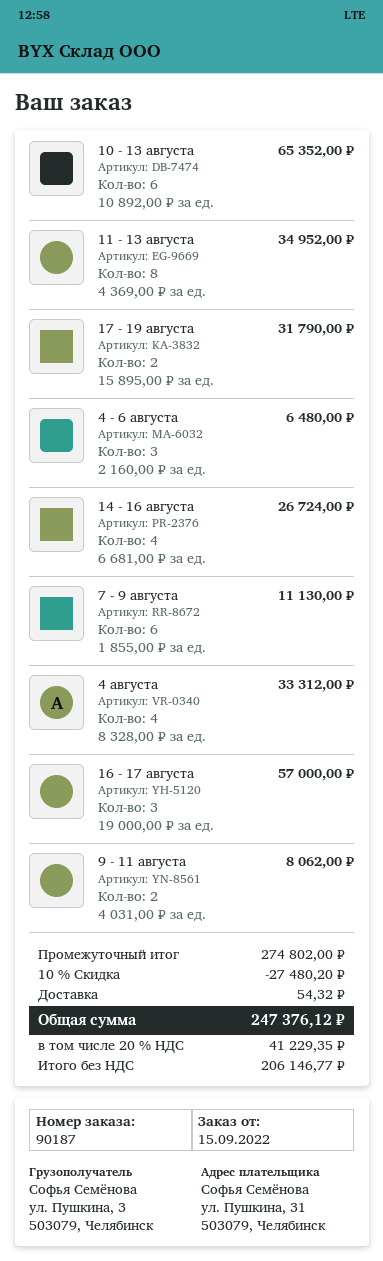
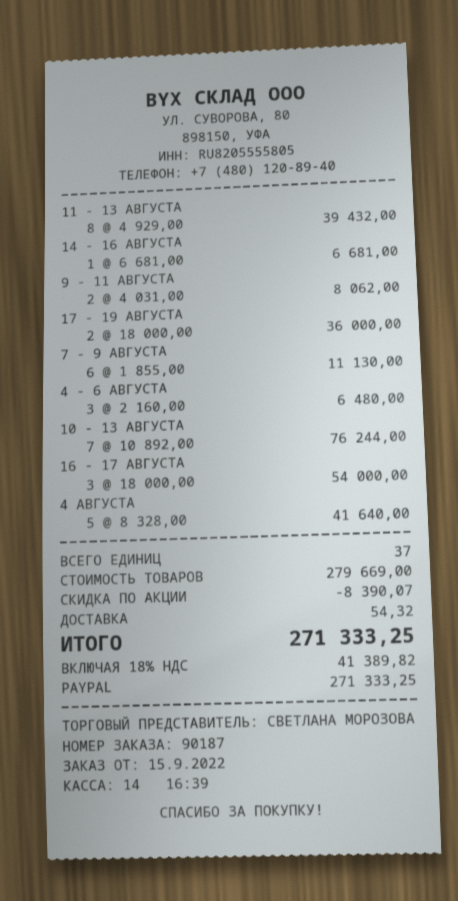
10 - 13 августа: 6 x 10892.00 = 65352.00 -> 7 x 10892.00 = 76244.00
11 - 13 августа: 8 x 4369.00 = 34952.00 -> 8 x 4929.00 = 39432.00
17 - 19 августа: 2 x 15895.00 = 31790.00 -> 2 x 18000.00 = 36000.00
14 - 16 августа: 4 x 6681.00 = 26724.00 -> 1 x 6681.00 = 6681.00
4 августа: 4 x 8328.00 = 33312.00 -> 5 x 8328.00 = 41640.00
16 - 17 августа: 3 x 19000.00 = 57000.00 -> 3 x 18000.00 = 54000.00
subtotal: 274802.00 -> 279669.00
discount: 27480.20 -> 8390.07
tax: 20% = 41229.35 -> 18% = 41389.82
total: 247376.12 -> 271333.25

